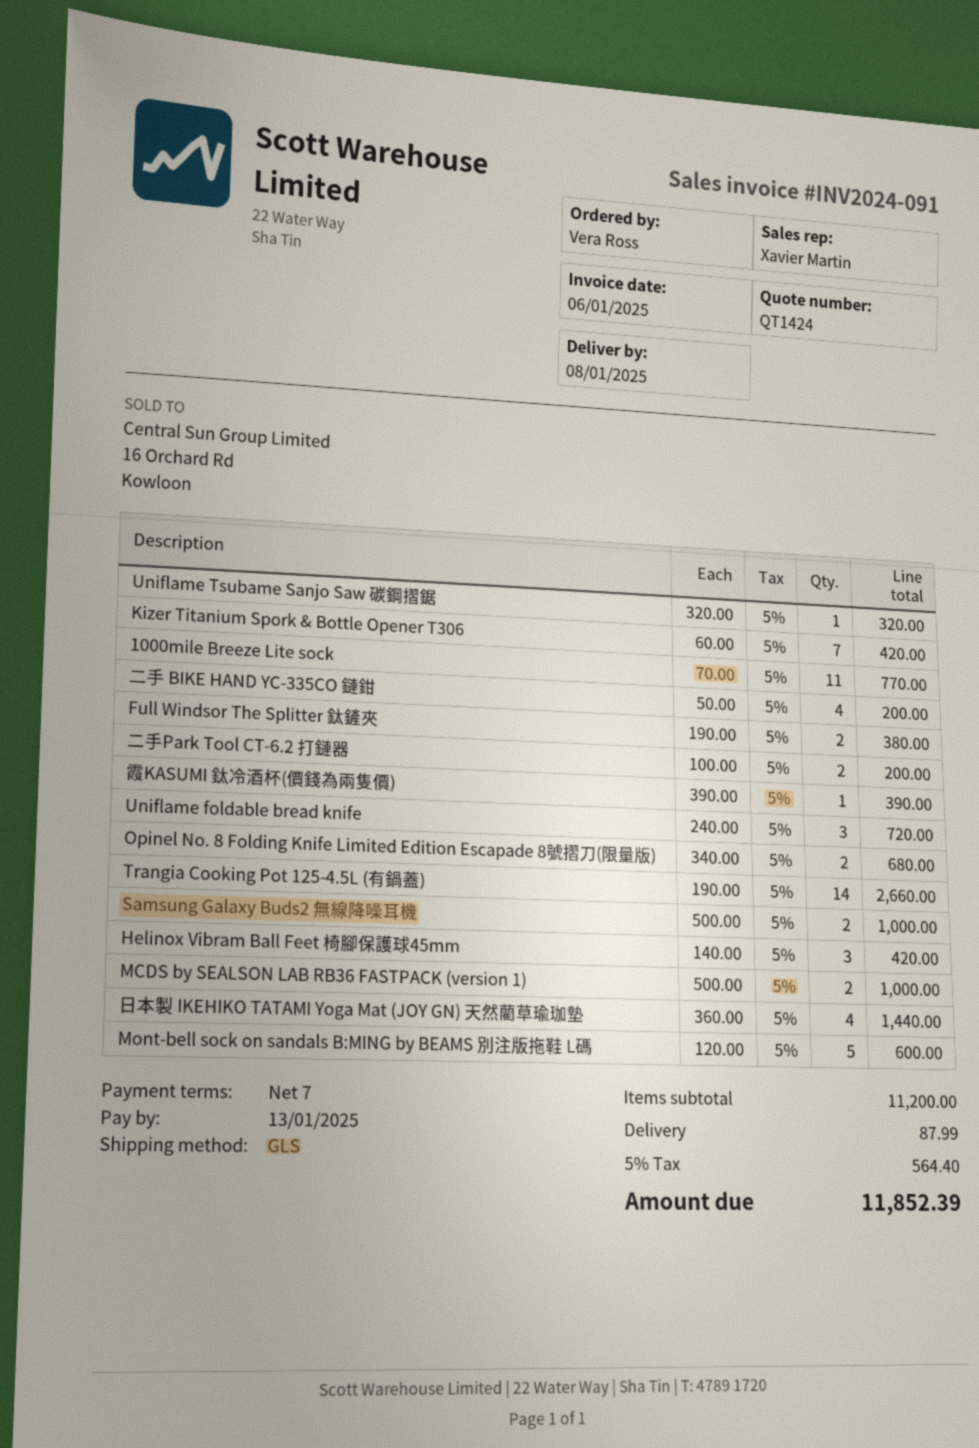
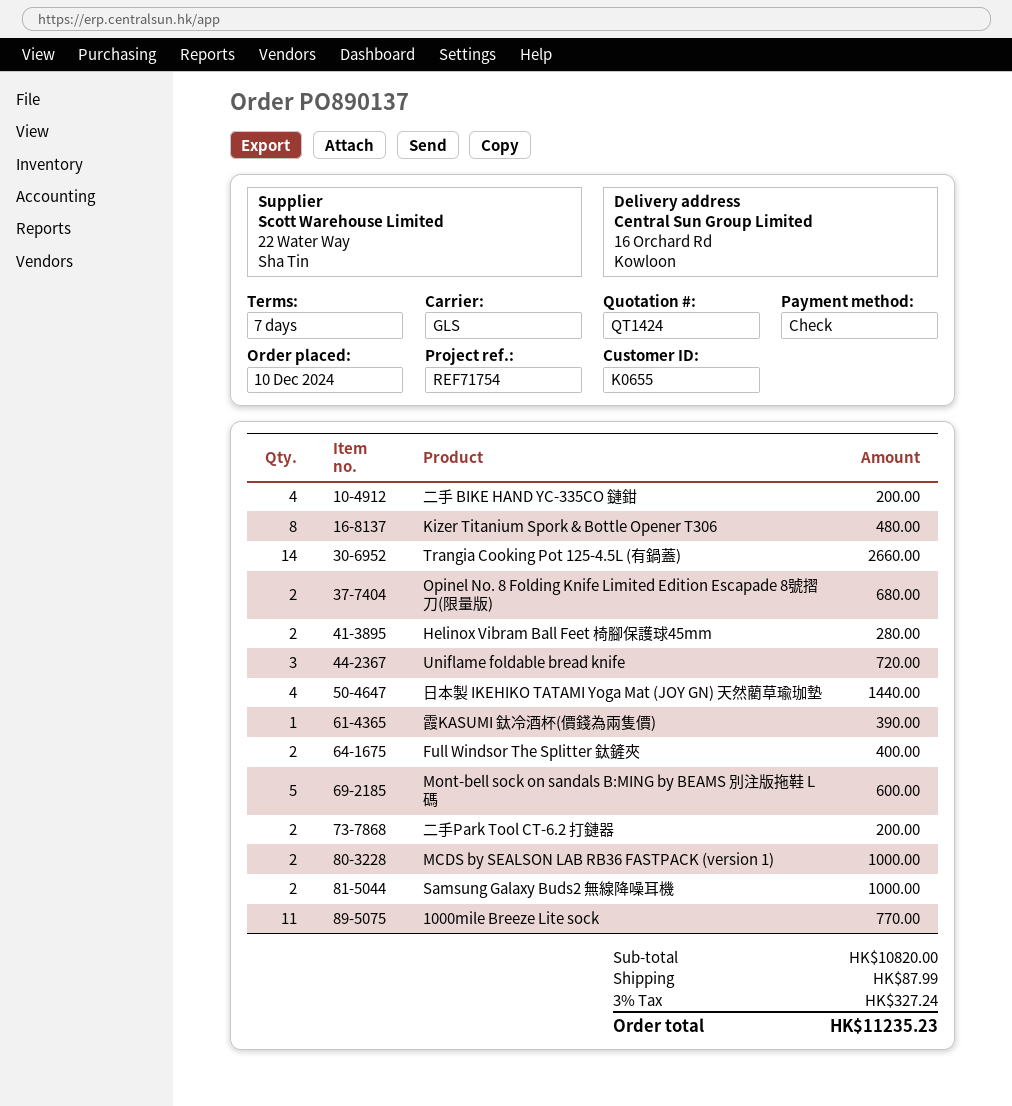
Uniflame Tsubame Sanjo Saw 碳鋼摺鋸: 1 for 320.00 -> none
Kizer Titanium Spork & Bottle Opener T306: 7 for 420.00 -> 8 for 480.00
Full Windsor The Splitter 鈦鏟夾: 2 for 380.00 -> 2 for 400.00
Helinox Vibram Ball Feet 椅腳保護球45mm: 3 for 420.00 -> 2 for 280.00
subtotal: 11200.00 -> 10820.00
tax: 5% = 564.40 -> 3% = 327.24
total: 11852.39 -> 11235.23

